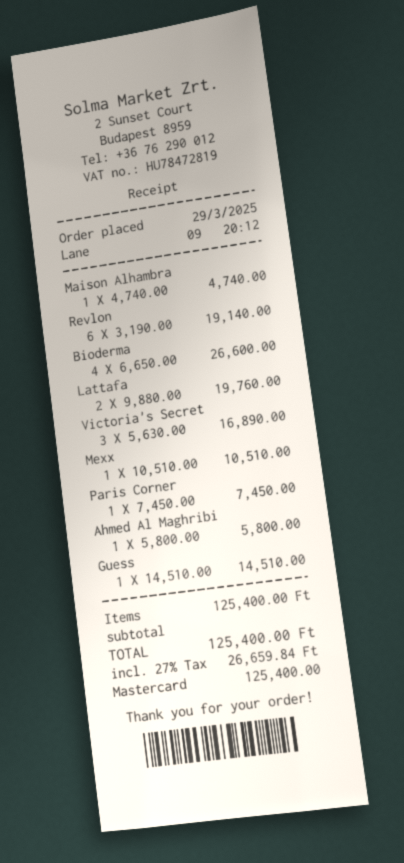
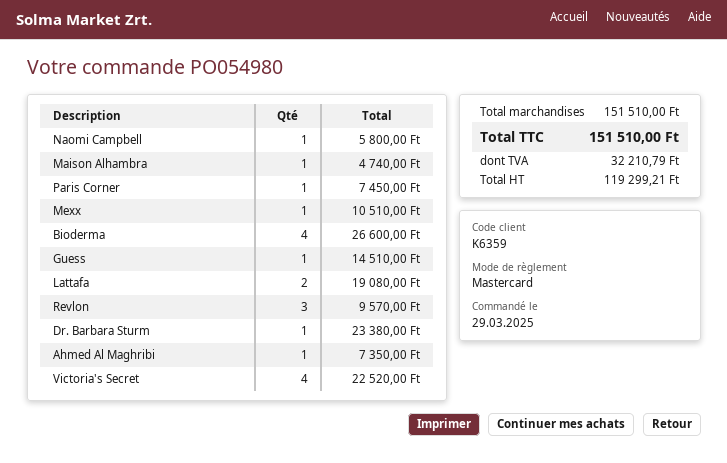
Revlon: 6 for 19140.00 -> 3 for 9570.00
Lattafa: 2 for 19760.00 -> 2 for 19080.00
Victoria's Secret: 3 for 16890.00 -> 4 for 22520.00
Ahmed Al Maghribi: 1 for 5800.00 -> 1 for 7350.00
Naomi Campbell: none -> 1 for 5800.00
Dr. Barbara Sturm: none -> 1 for 23380.00
subtotal: 125400.00 -> 151510.00
tax: 26659.84 -> 32210.79
total: 125400.00 -> 151510.00

